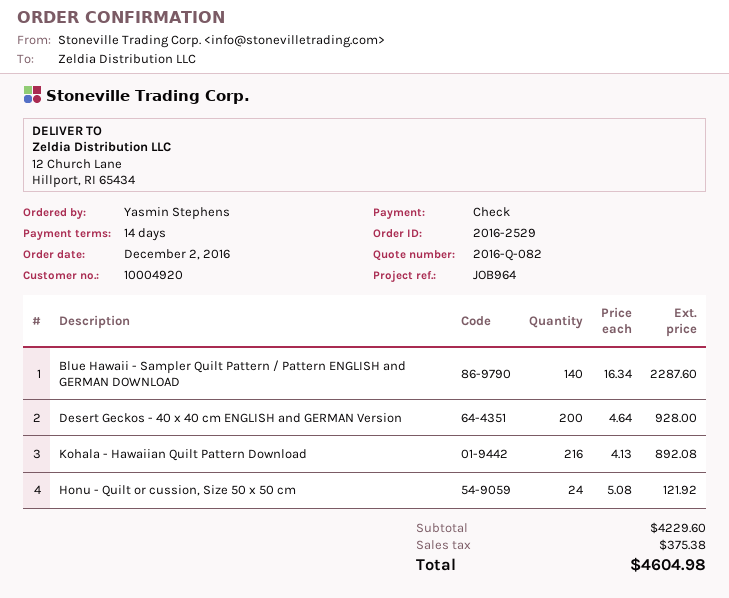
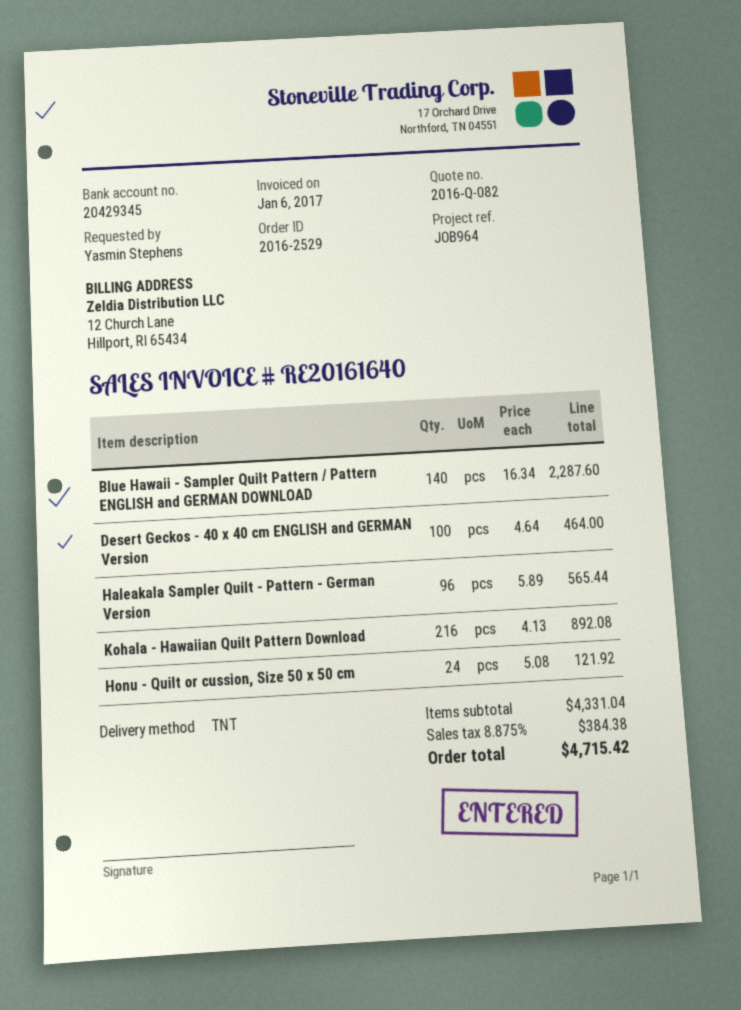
Desert Geckos - 40 x 40 cm ENGLISH and GERMAN Version: 200 x 4.64 = 928.00 -> 100 x 4.64 = 464.00
Haleakala Sampler Quilt - Pattern - German Version: none -> 96 x 5.89 = 565.44
subtotal: 4229.60 -> 4331.04
tax: 375.38 -> 384.38
total: 4604.98 -> 4715.42

